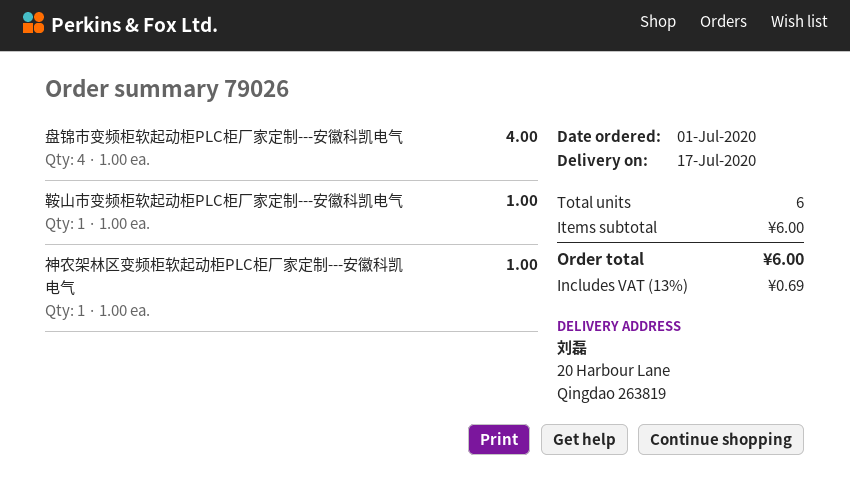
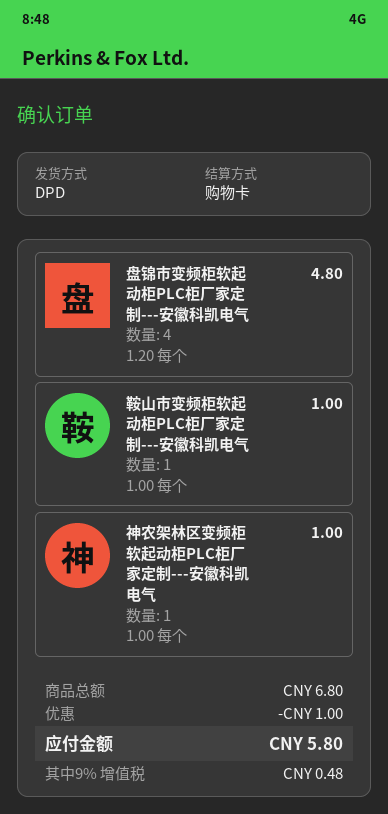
盘锦市变频柜软起动柜PLC柜厂家定制---安徽科凯电气: 4 x 1.00 = 4.00 -> 4 x 1.20 = 4.80
subtotal: 6.00 -> 6.80
discount: none -> 1.00
tax: 13% = 0.69 -> 9% = 0.48
total: 6.00 -> 5.80

